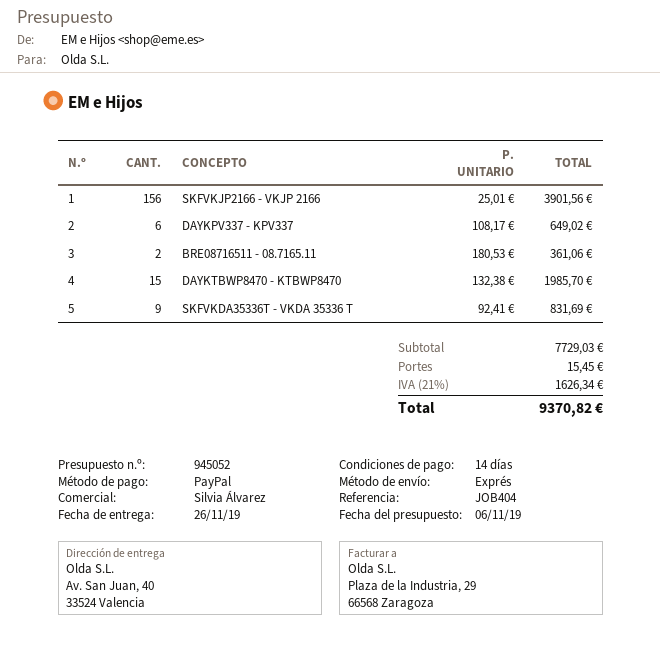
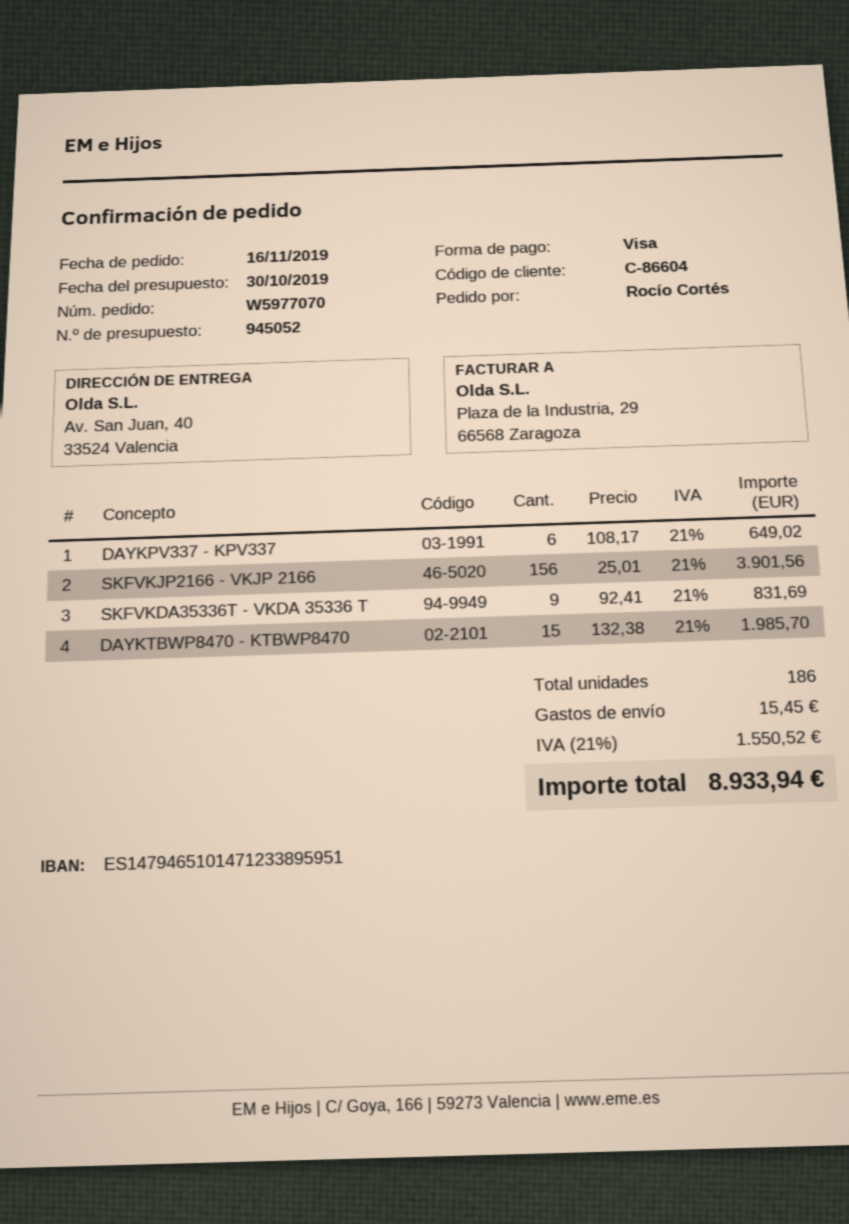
quote date: 2019-11-06 -> 2019-10-30
payment method: PayPal -> Visa
BRE08716511 - 08.7165.11: 2 x 180.53 = 361.06 -> none
tax: 21% = 1626.34 -> 21% = 1550.52
total: 9370.82 -> 8933.94

